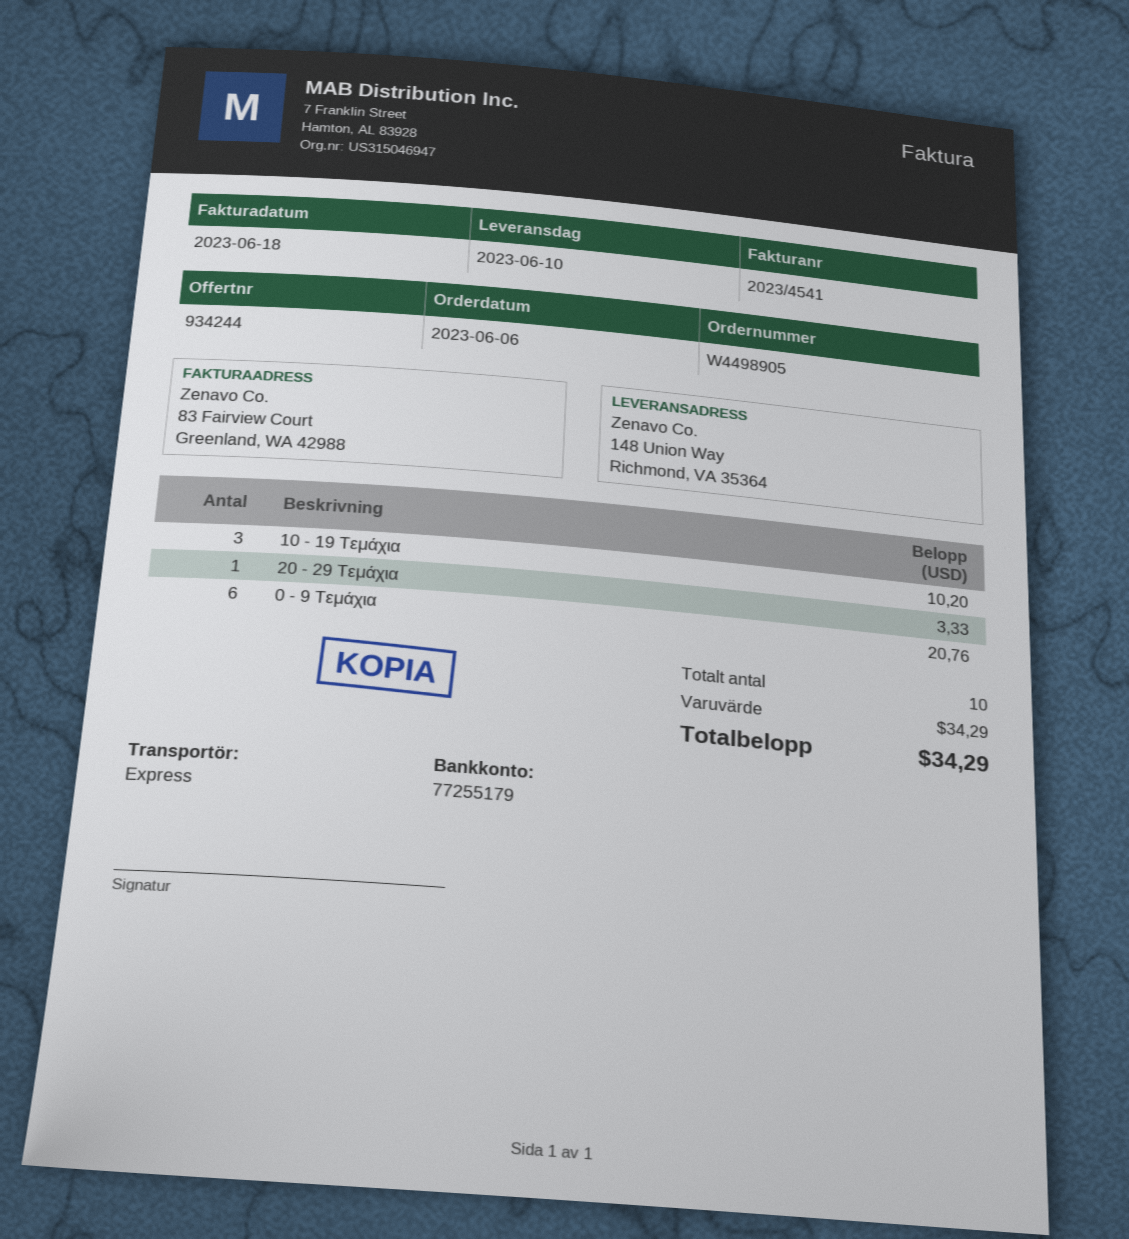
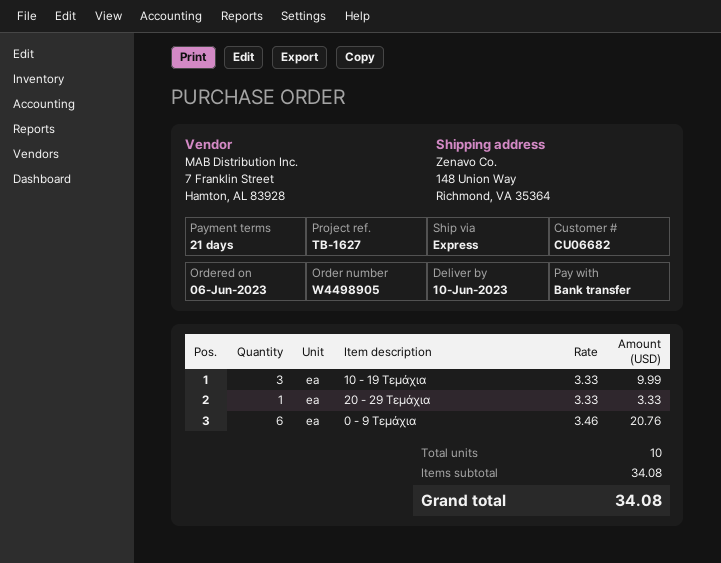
10 - 19 Τεμάχια: 3 for 10.20 -> 3 for 9.99
subtotal: 34.29 -> 34.08
total: 34.29 -> 34.08

